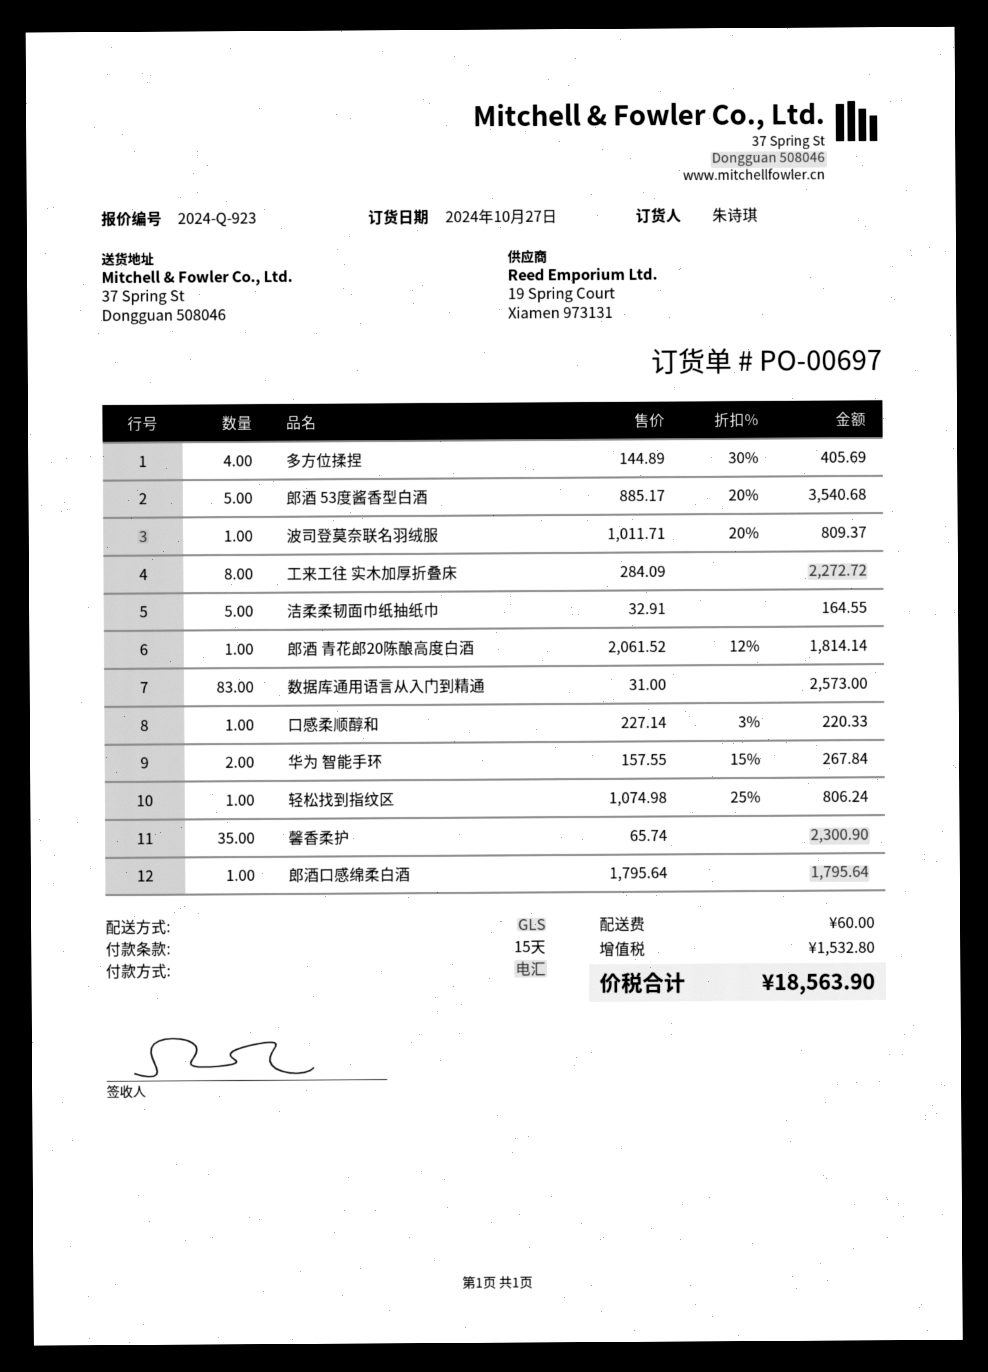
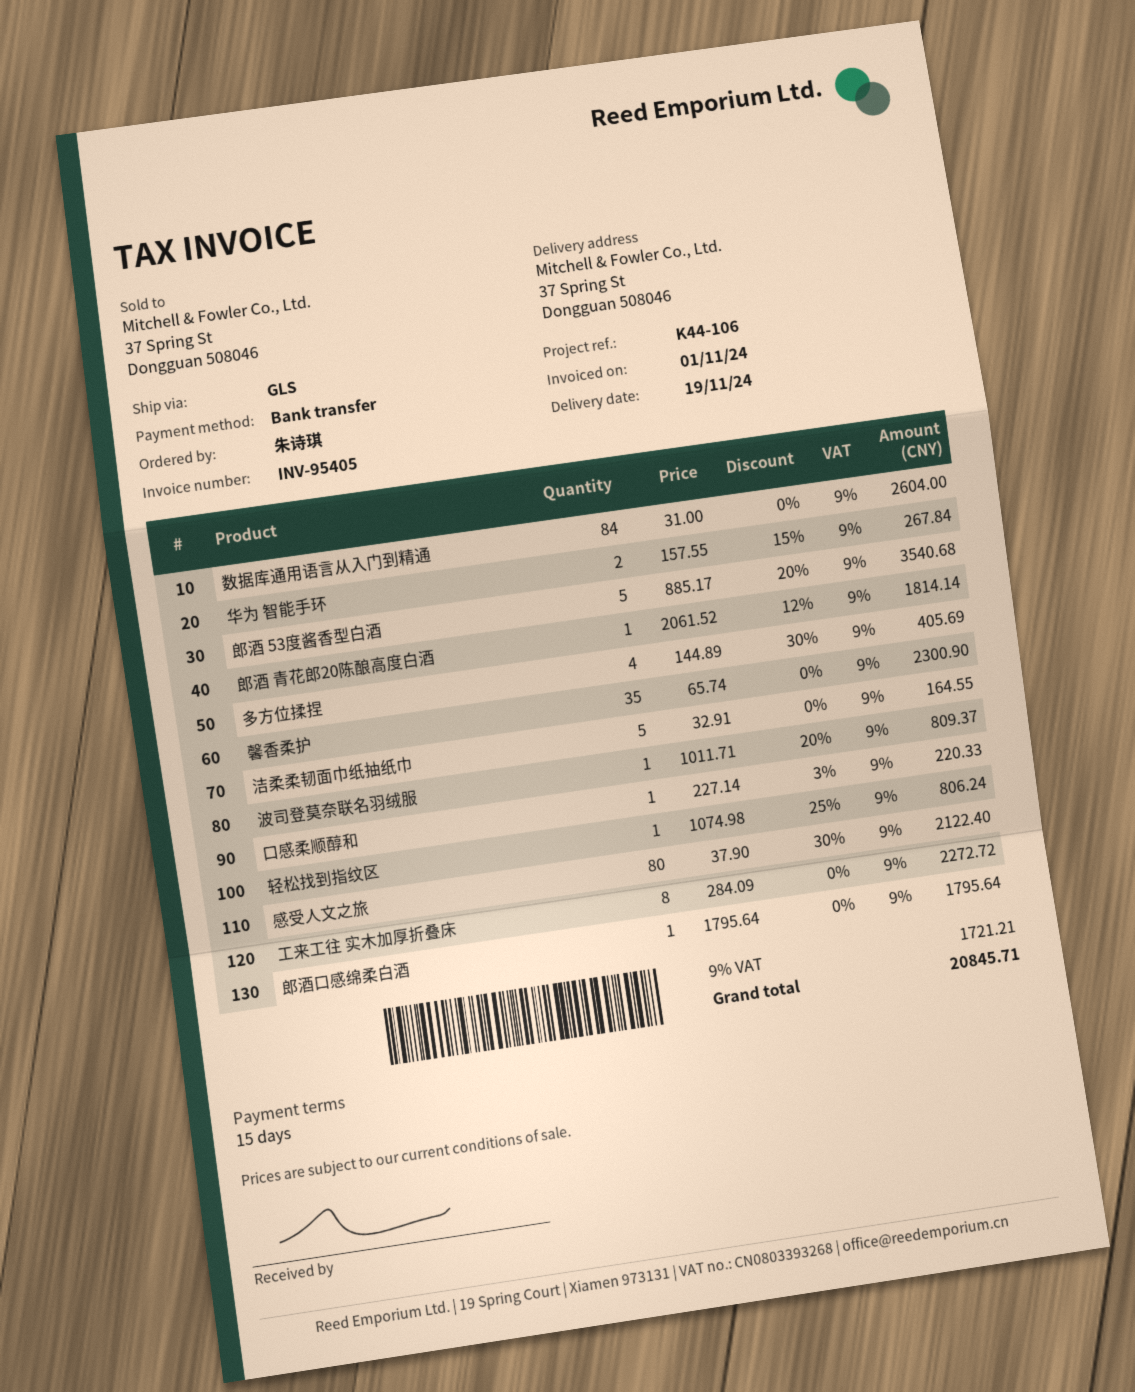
数据库通用语言从入门到精通: 83 x 31.00 = 2573.00 -> 84 x 31.00 = 2604.00
感受人文之旅: none -> 80 x 37.90 - 30% = 2122.40
shipping: 60.00 -> none
tax: 1532.80 -> 1721.21
total: 18563.90 -> 20845.71

